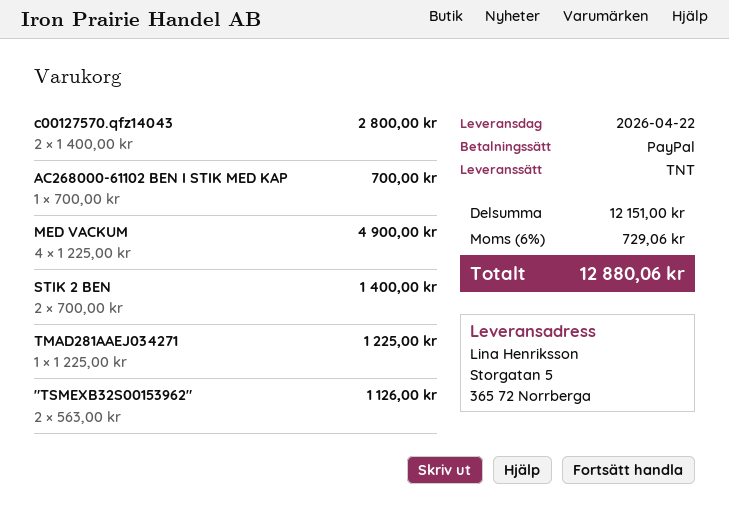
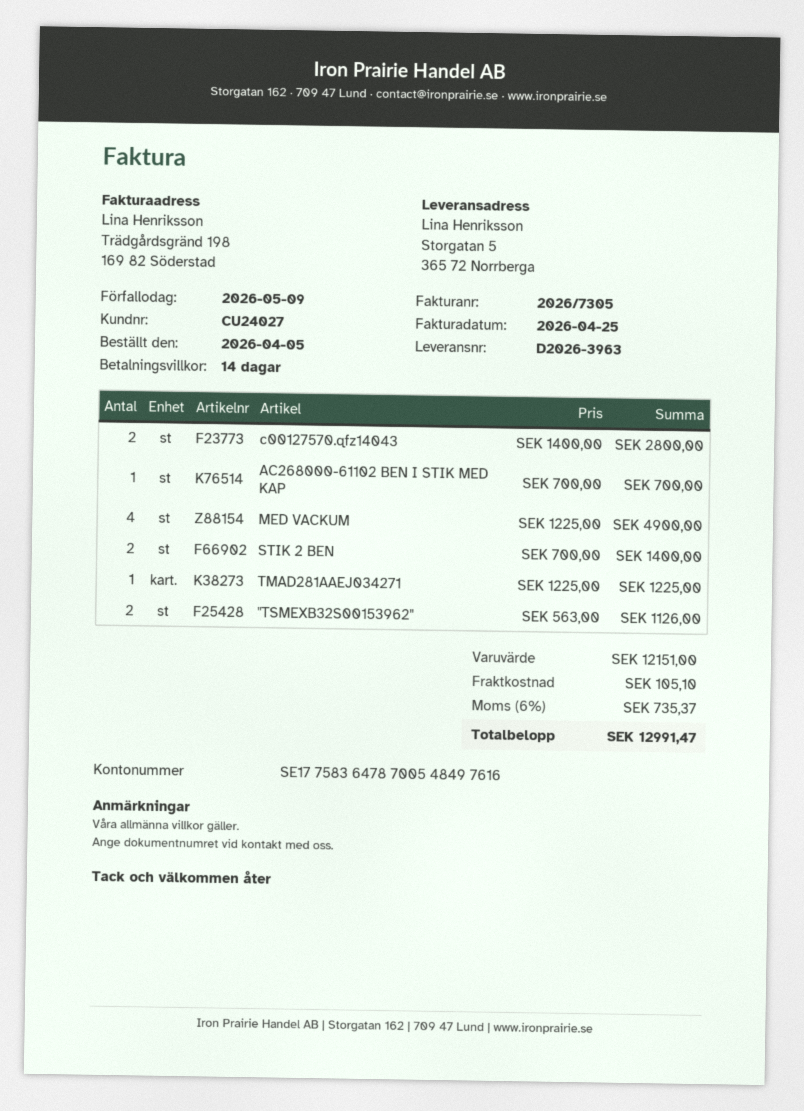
shipping: none -> 105.10
tax: 6% = 729.06 -> 6% = 735.37
total: 12880.06 -> 12991.47

